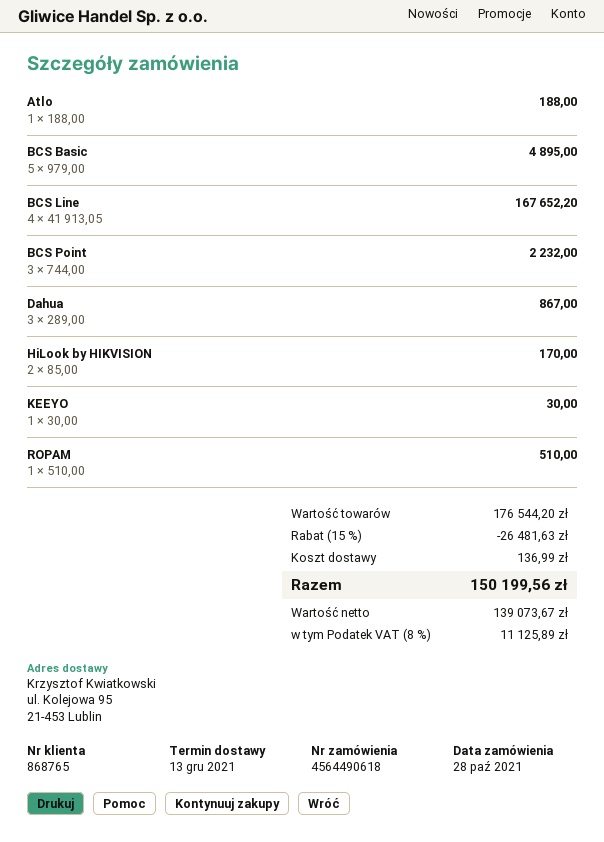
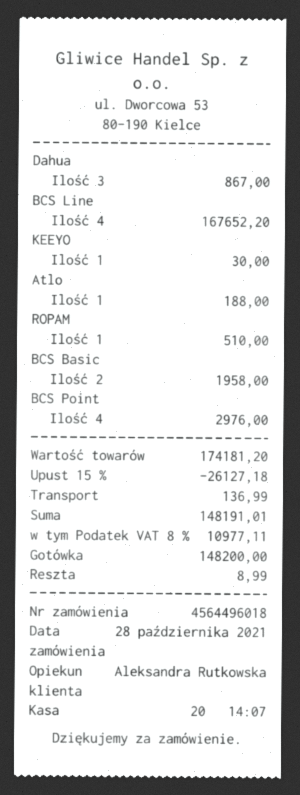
order number: 4564490618 -> 4564496018
BCS Basic: 5 for 4895.00 -> 2 for 1958.00
BCS Point: 3 for 2232.00 -> 4 for 2976.00
HiLook by HIKVISION: 2 for 170.00 -> none
subtotal: 176544.20 -> 174181.20
discount: 15% = 26481.63 -> 15% = 26127.18
tax: 8% = 11125.89 -> 8% = 10977.11
total: 150199.56 -> 148191.01

